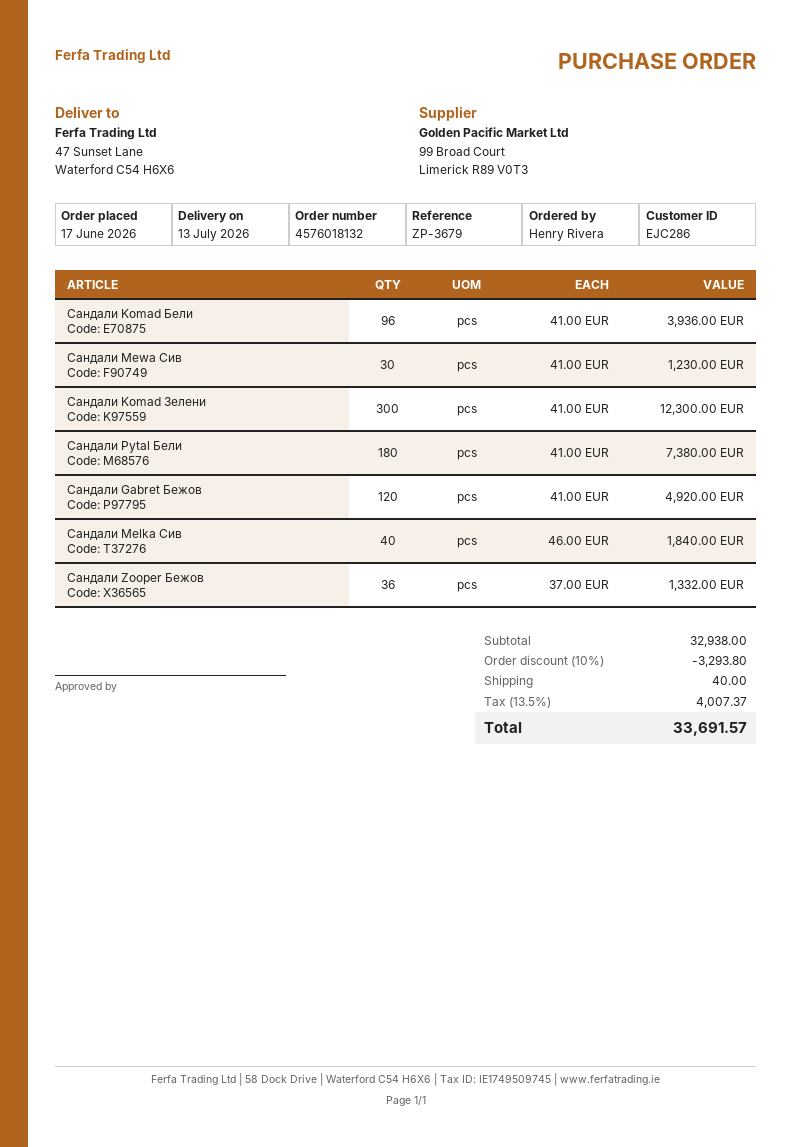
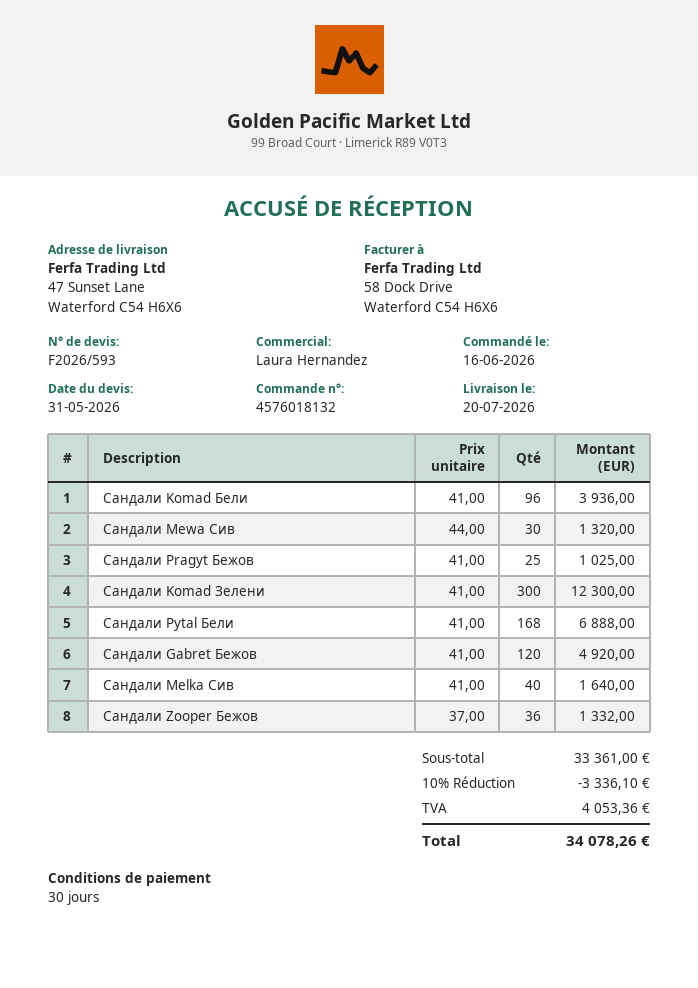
order date: 2026-06-17 -> 2026-06-16
delivery date: 2026-07-13 -> 2026-07-20
Сандали Mewa Сив: 30 x 41.00 = 1230.00 -> 30 x 44.00 = 1320.00
Сандали Pytal Бели: 180 x 41.00 = 7380.00 -> 168 x 41.00 = 6888.00
Сандали Melka Сив: 40 x 46.00 = 1840.00 -> 40 x 41.00 = 1640.00
Сандали Pragyt Бежов: none -> 25 x 41.00 = 1025.00
subtotal: 32938.00 -> 33361.00
discount: 10% = 3293.80 -> 10% = 3336.10
shipping: 40.00 -> none
tax: 4007.37 -> 4053.36
total: 33691.57 -> 34078.26

